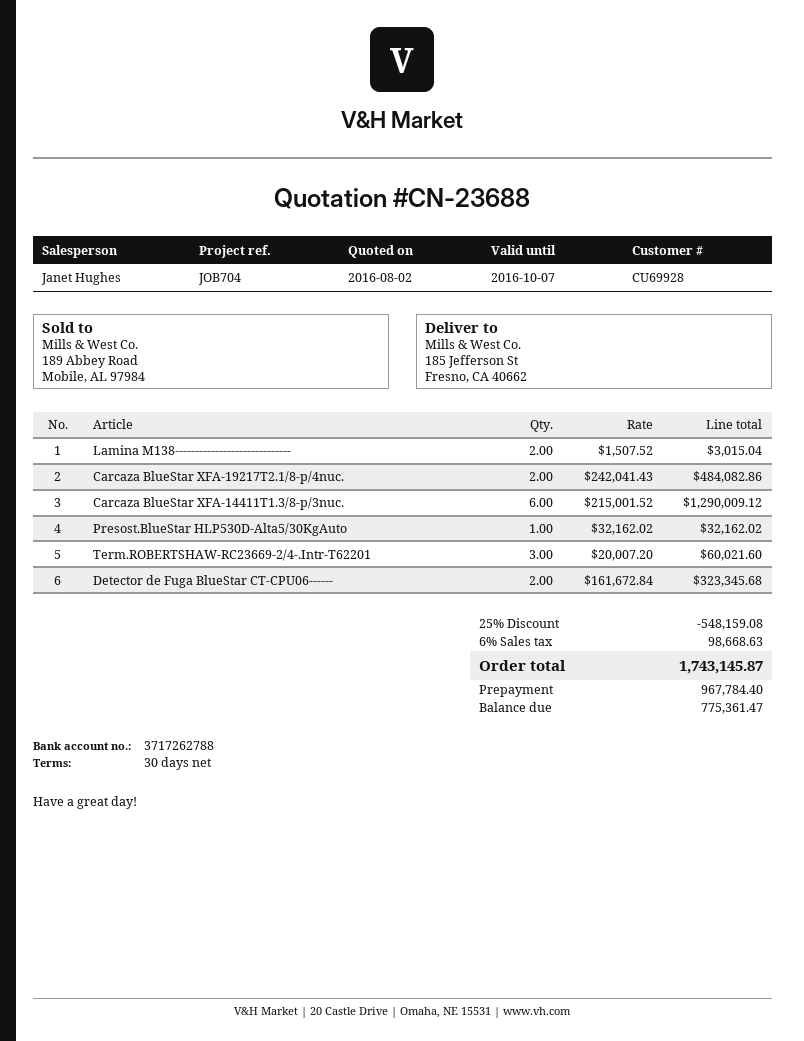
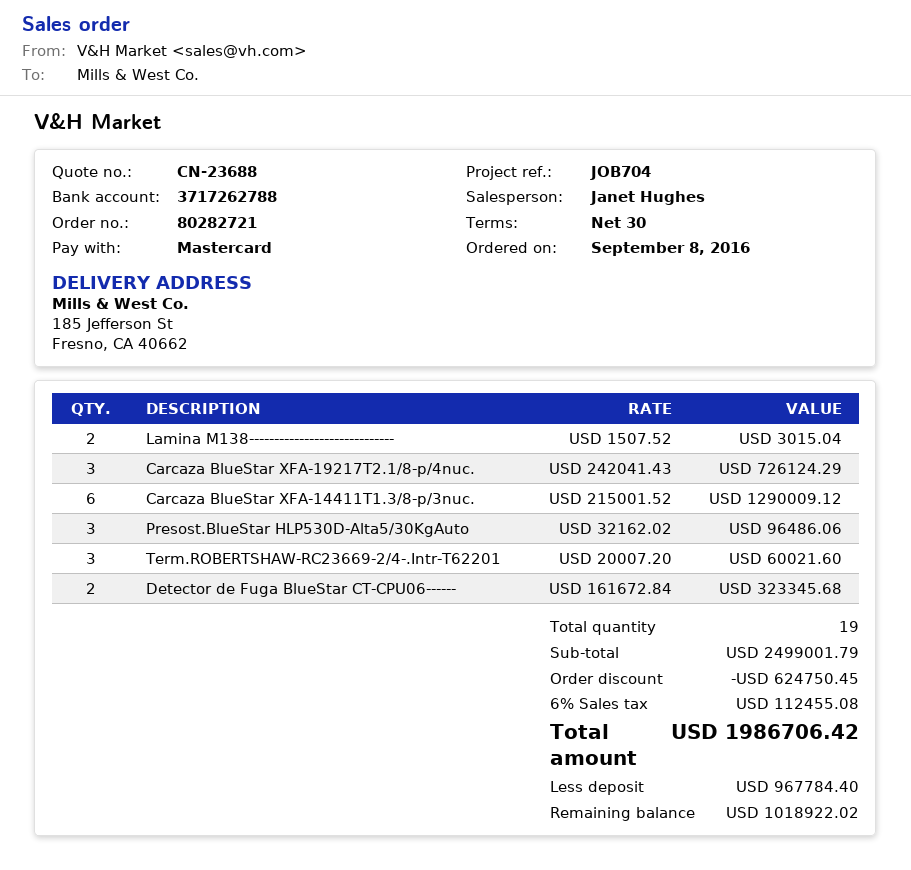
Carcaza BlueStar XFA-19217T2.1/8-p/4nuc.: 2 x 242041.43 = 484082.86 -> 3 x 242041.43 = 726124.29
Presost.BlueStar HLP530D-Alta5/30KgAuto: 1 x 32162.02 = 32162.02 -> 3 x 32162.02 = 96486.06
discount: 548159.08 -> 624750.45
tax: 6% = 98668.63 -> 6% = 112455.08
total: 1743145.87 -> 1986706.42
balance: 775361.47 -> 1018922.02

